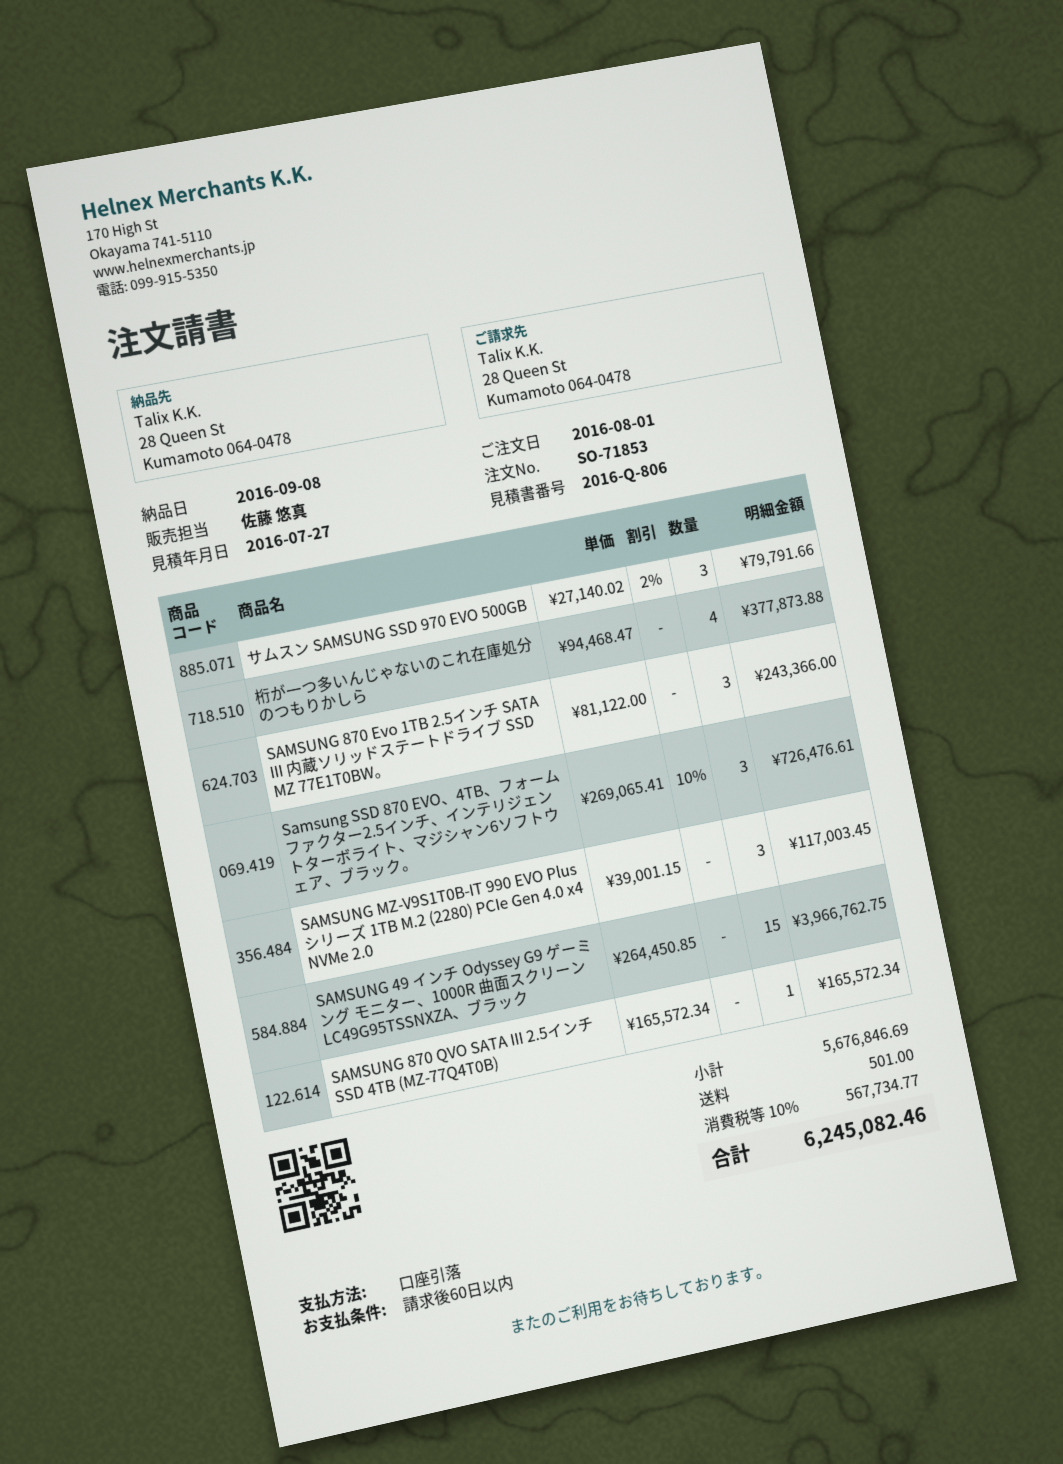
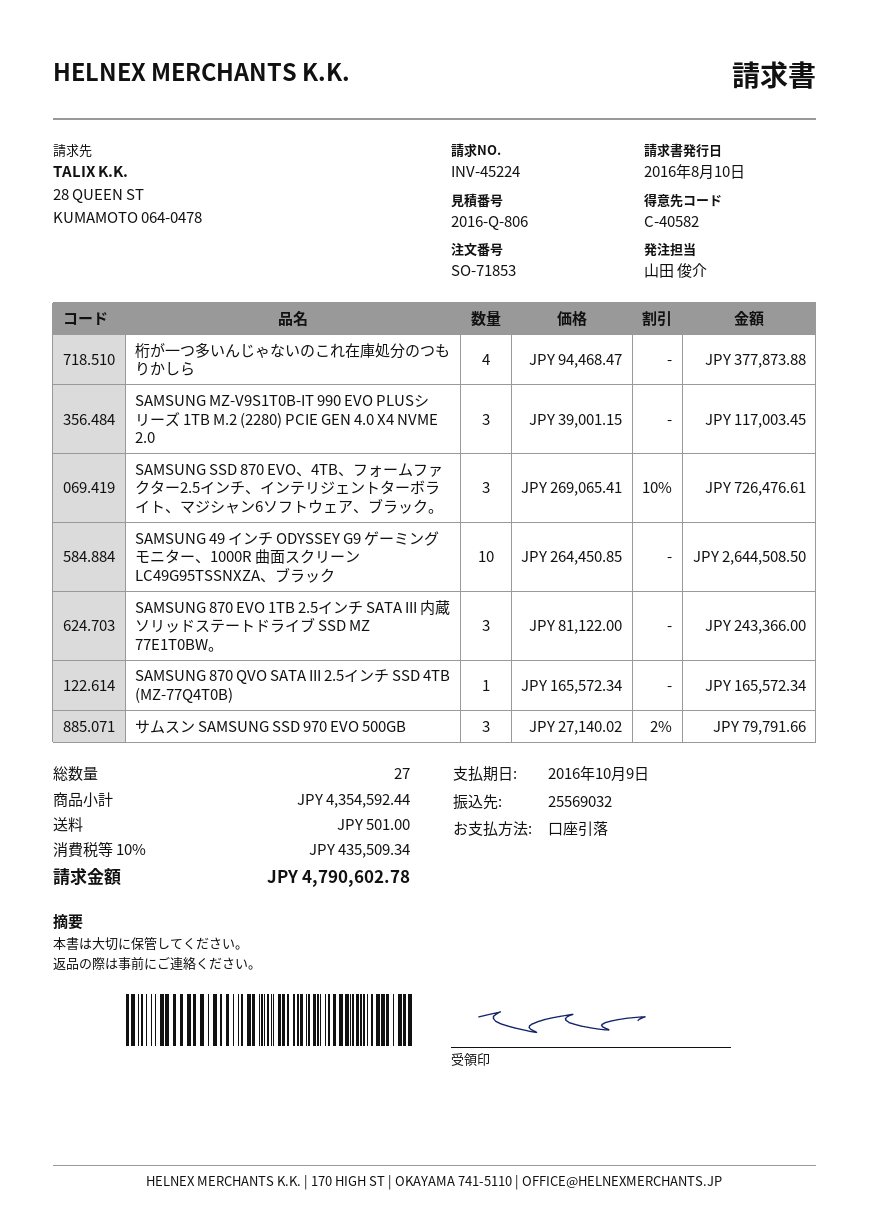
SAMSUNG 49 インチ Odyssey G9 ゲーミング モニター、1000R 曲面スクリーン LC49G95TSSNXZA、ブラック: 15 x 264450.85 = 3966762.75 -> 10 x 264450.85 = 2644508.50
subtotal: 5676846.69 -> 4354592.44
tax: 10% = 567734.77 -> 10% = 435509.34
total: 6245082.46 -> 4790602.78

